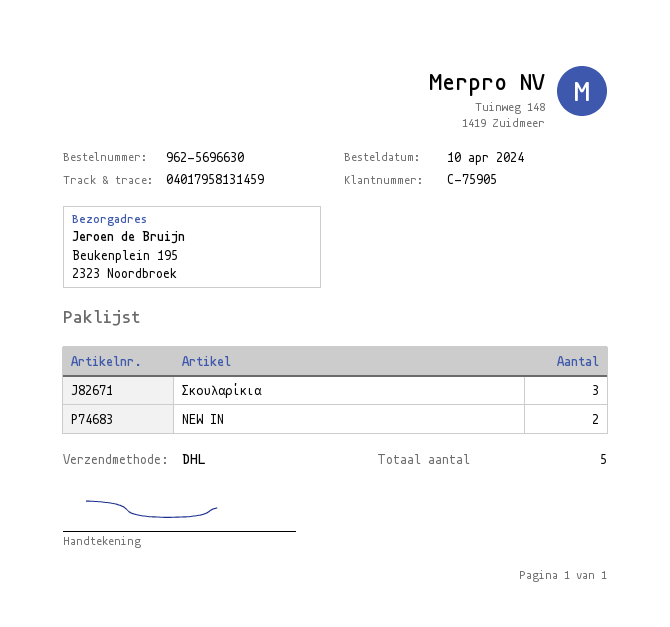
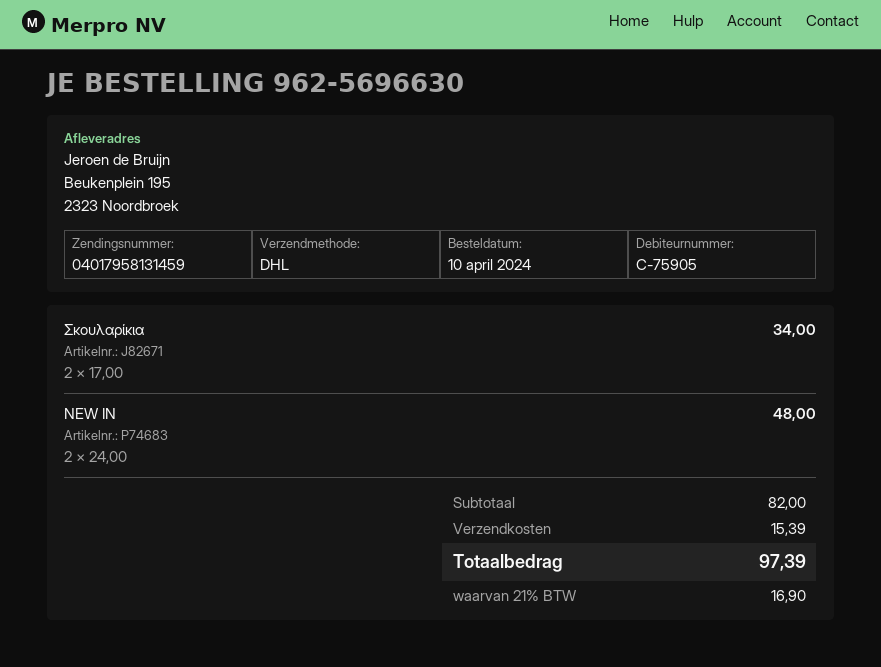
Σκουλαρίκια: 3 -> 2

